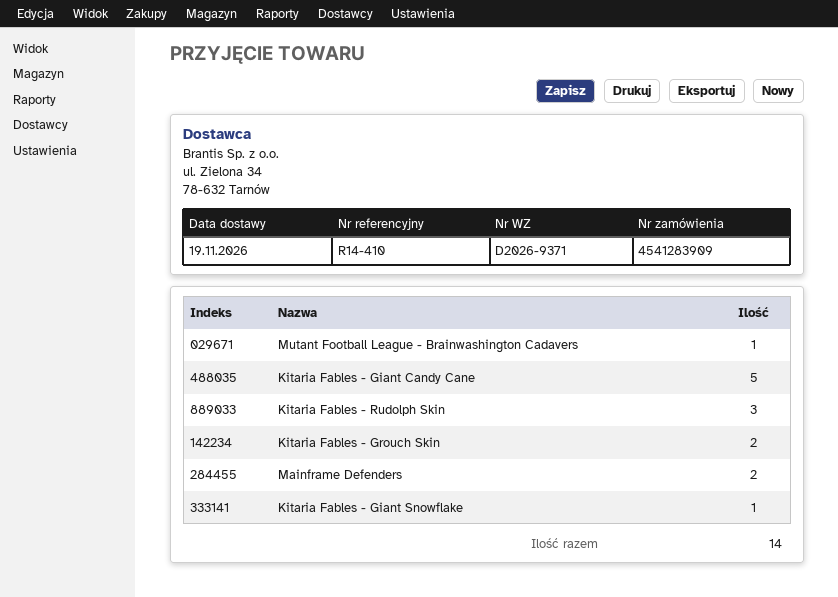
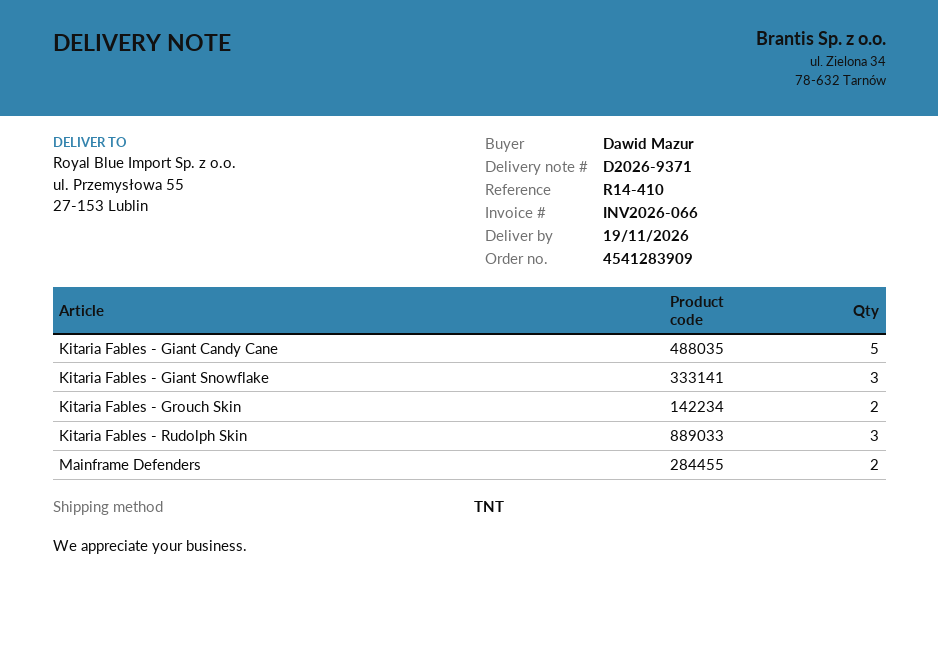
Mutant Football League - Brainwashington Cadavers: 1 -> none
Kitaria Fables - Giant Snowflake: 1 -> 3

